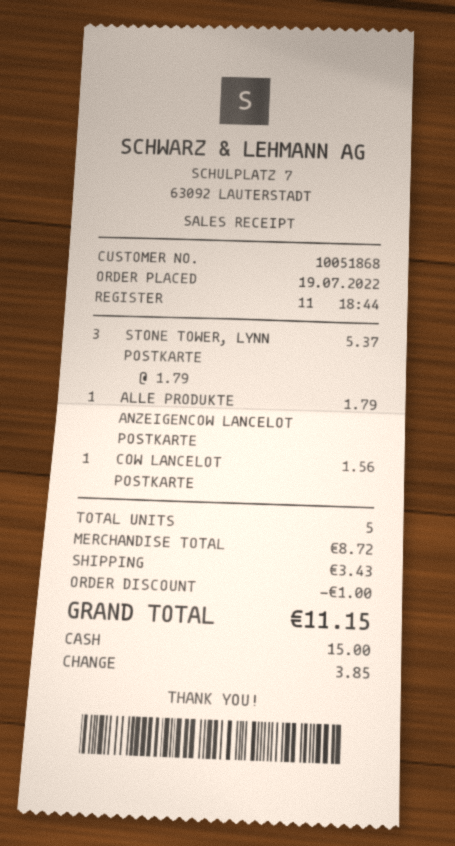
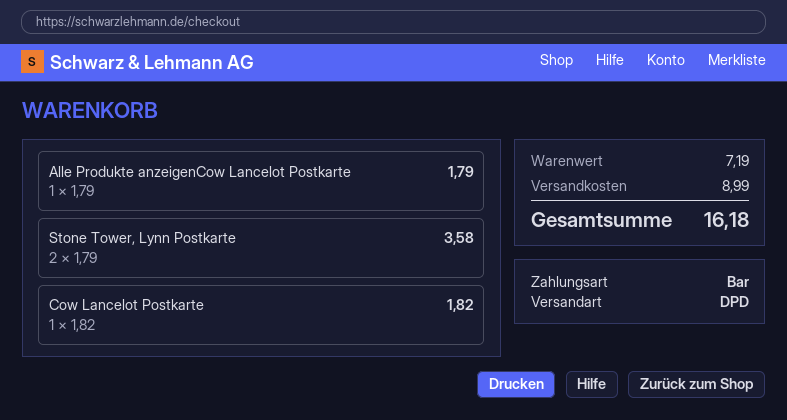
STONE TOWER, LYNN POSTKARTE: 3 x 1.79 = 5.37 -> 2 x 1.79 = 3.58
COW LANCELOT POSTKARTE: 1 x 1.56 = 1.56 -> 1 x 1.82 = 1.82
subtotal: 8.72 -> 7.19
discount: 1.00 -> none
shipping: 3.43 -> 8.99
total: 11.15 -> 16.18

